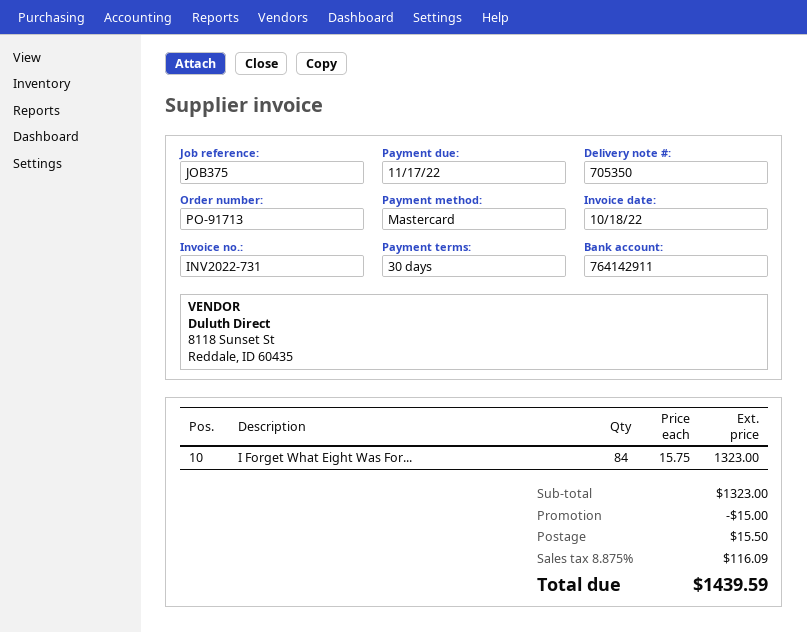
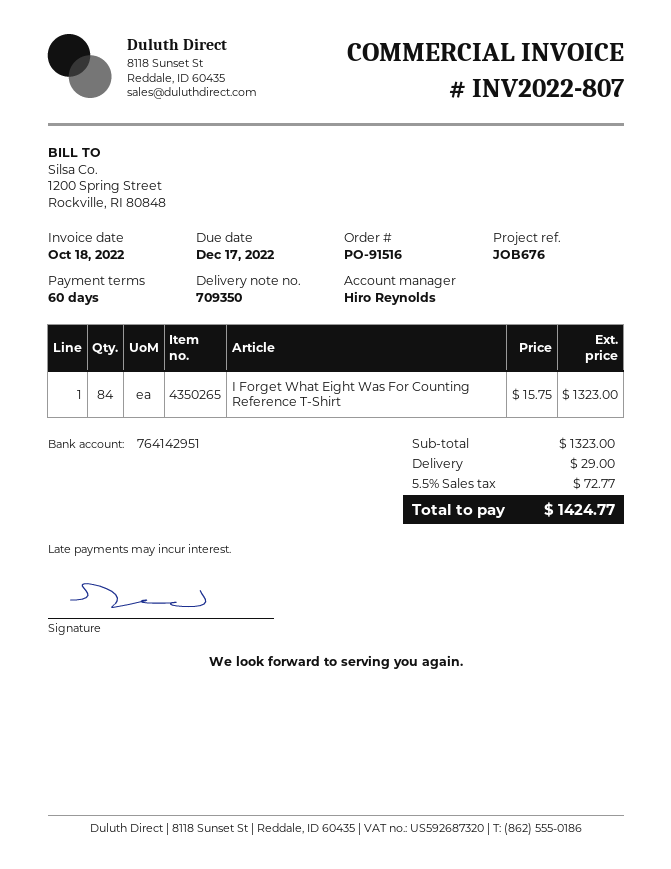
order number: PO-91713 -> PO-91516
delivery note number: 705350 -> 709350
invoice number: INV2022-731 -> INV2022-807
payment terms: 30 days -> 60 days
due date: 2022-11-17 -> 2022-12-17
reference: JOB375 -> JOB676
bank account: 764142911 -> 764142951
discount: 15.00 -> none
shipping: 15.50 -> 29.00
tax: 8.875% = 116.09 -> 5.5% = 72.77
total: 1439.59 -> 1424.77

